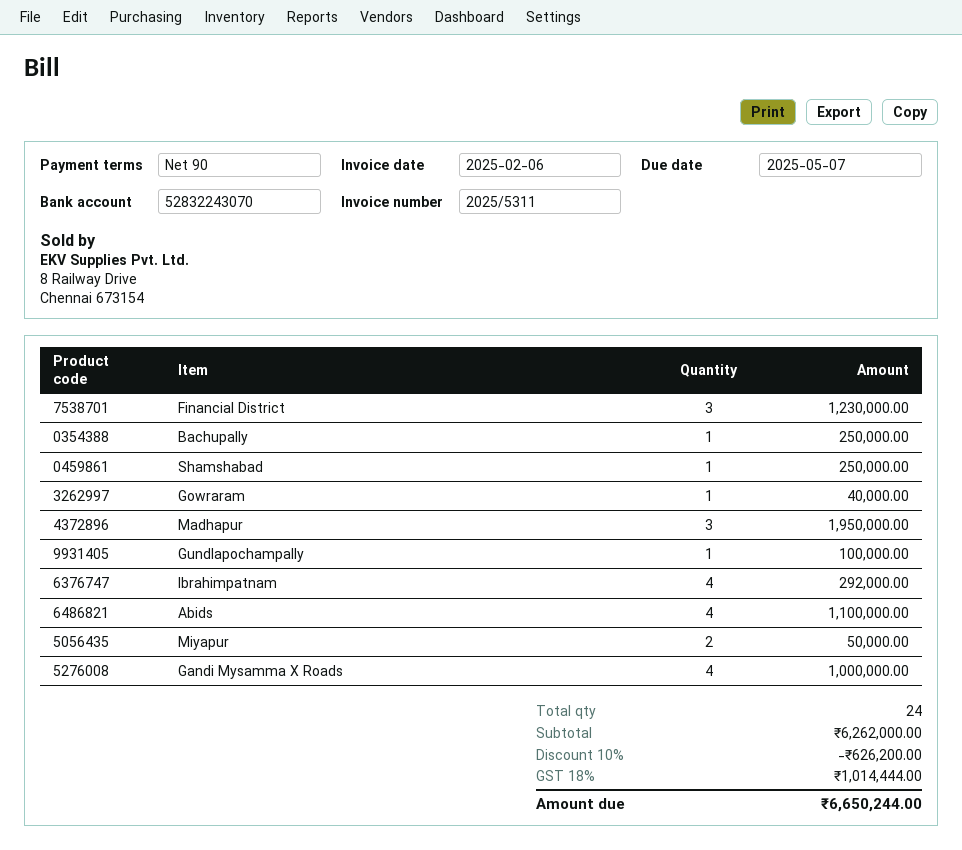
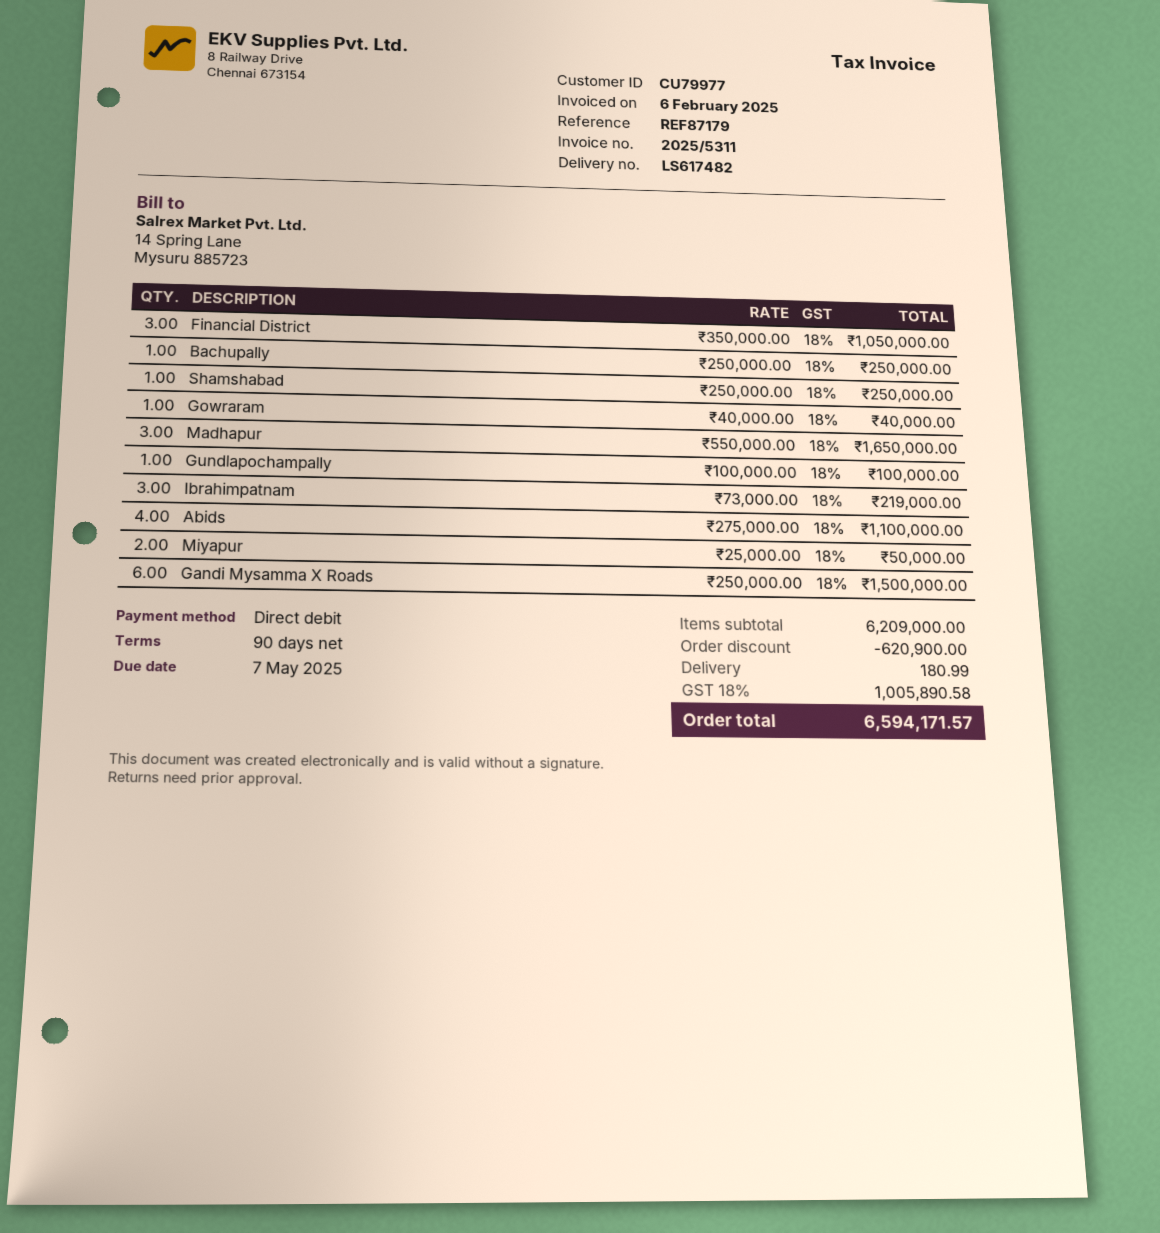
Financial District: 3 for 1230000.00 -> 3 for 1050000.00
Madhapur: 3 for 1950000.00 -> 3 for 1650000.00
Ibrahimpatnam: 4 for 292000.00 -> 3 for 219000.00
Gandi Mysamma X Roads: 4 for 1000000.00 -> 6 for 1500000.00
subtotal: 6262000.00 -> 6209000.00
discount: 626200.00 -> 620900.00
shipping: none -> 180.99
tax: 18% = 1014444.00 -> 18% = 1005890.58
total: 6650244.00 -> 6594171.57

